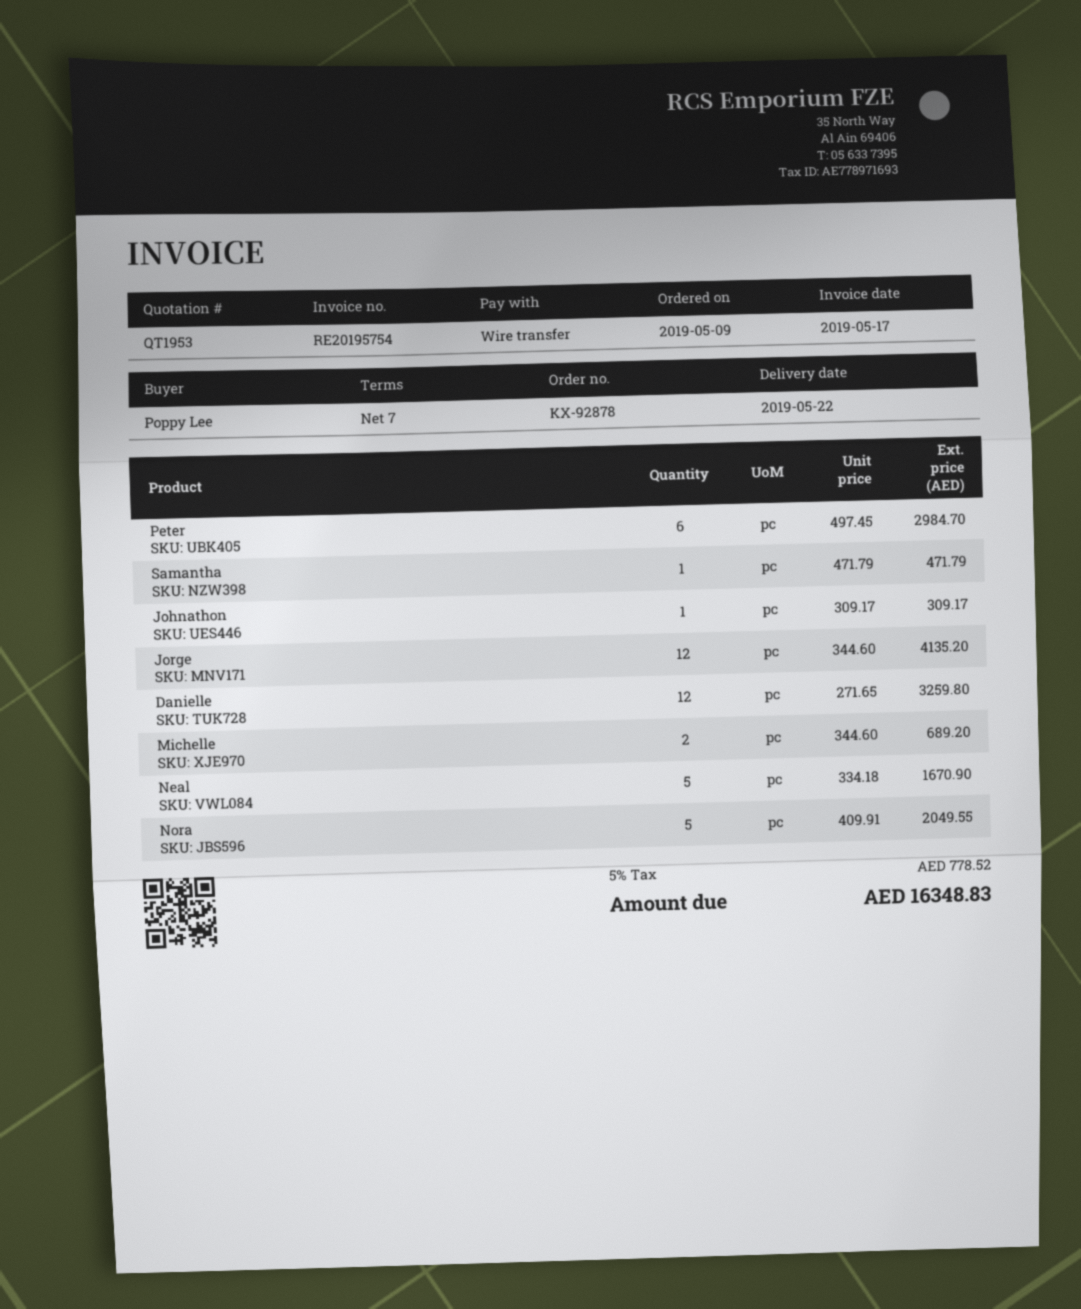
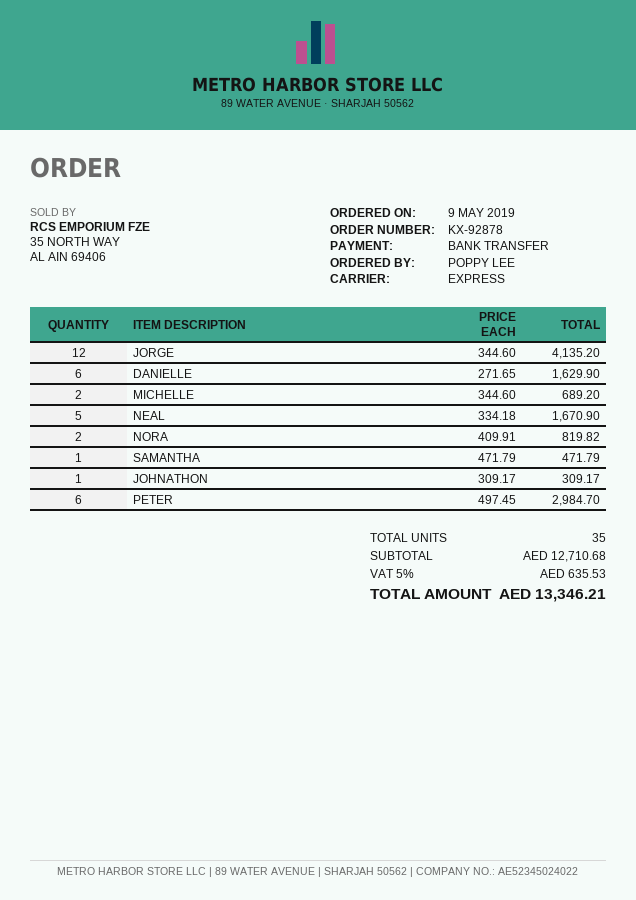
Danielle: 12 x 271.65 = 3259.80 -> 6 x 271.65 = 1629.90
Nora: 5 x 409.91 = 2049.55 -> 2 x 409.91 = 819.82
tax: 5% = 778.52 -> 5% = 635.53
total: 16348.83 -> 13346.21

